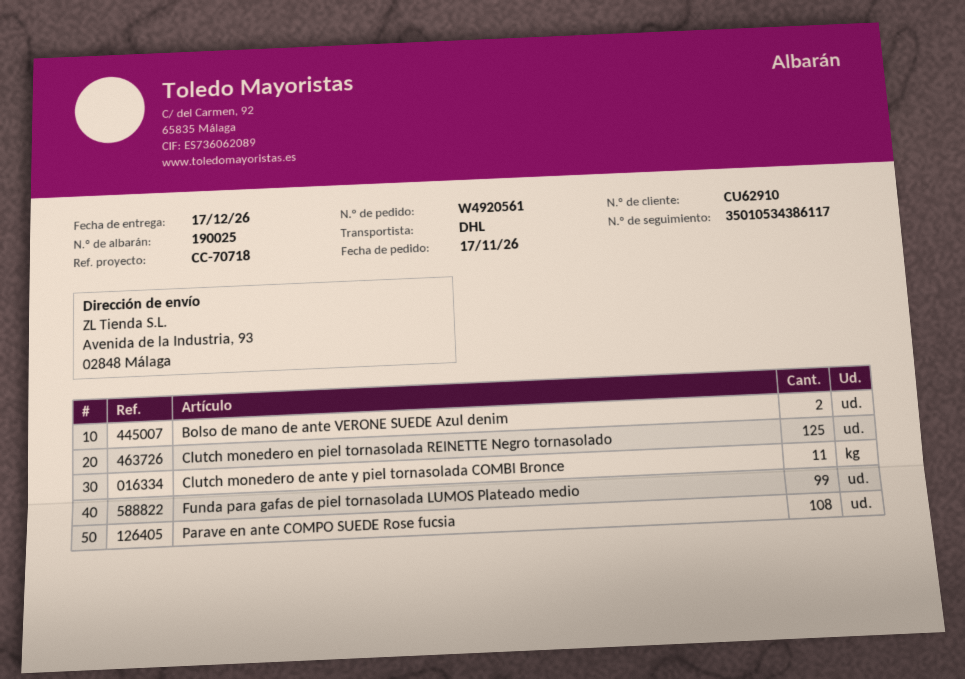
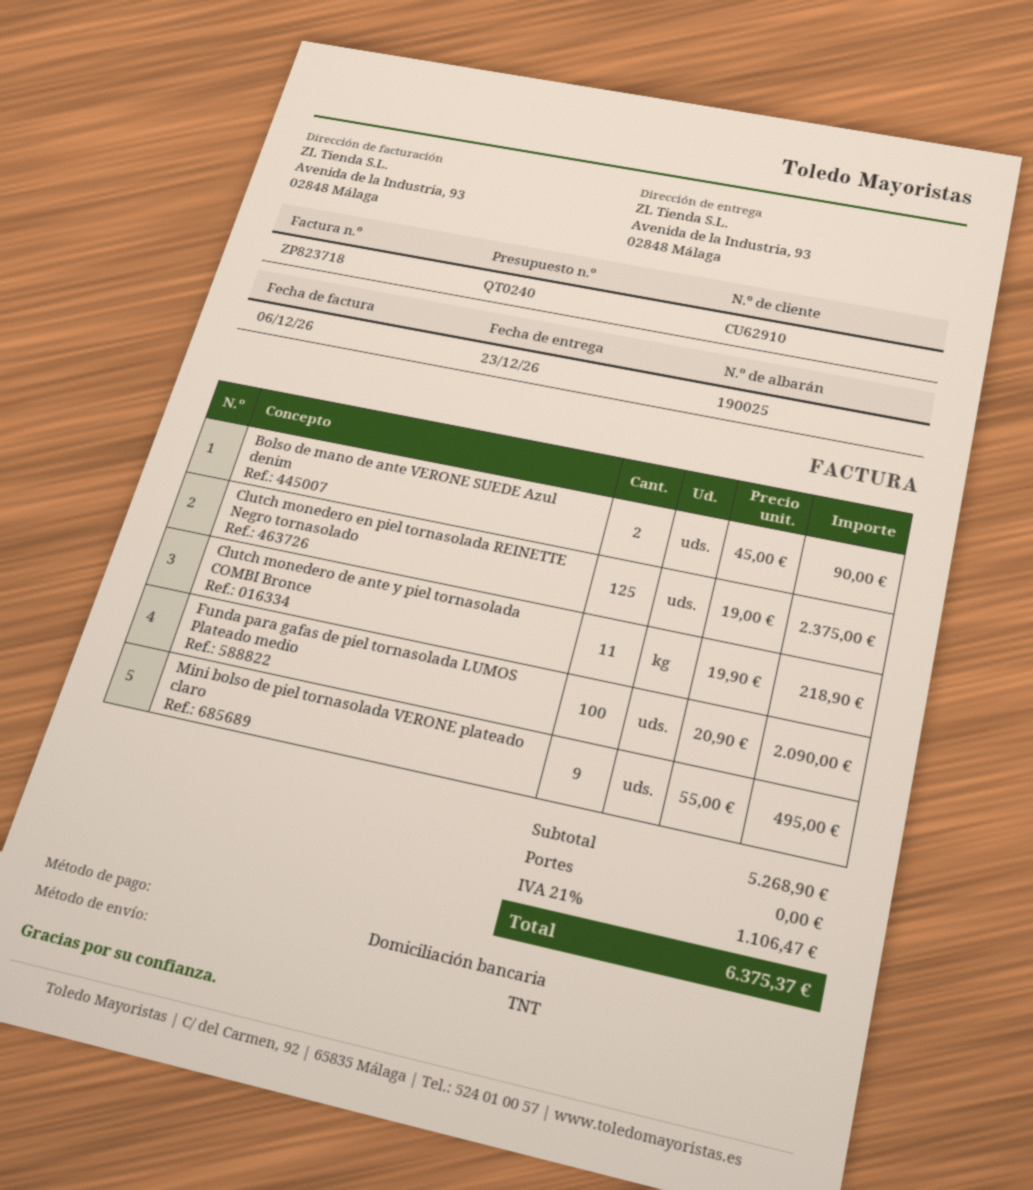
delivery date: 2026-12-17 -> 2026-12-23
shipping method: DHL -> TNT
Funda para gafas de piel tornasolada LUMOS Plateado medio: 99 -> 100
Parave en ante COMPO SUEDE Rose fucsia: 108 -> none
Mini bolso de piel tornasolada VERONE plateado claro: none -> 9

